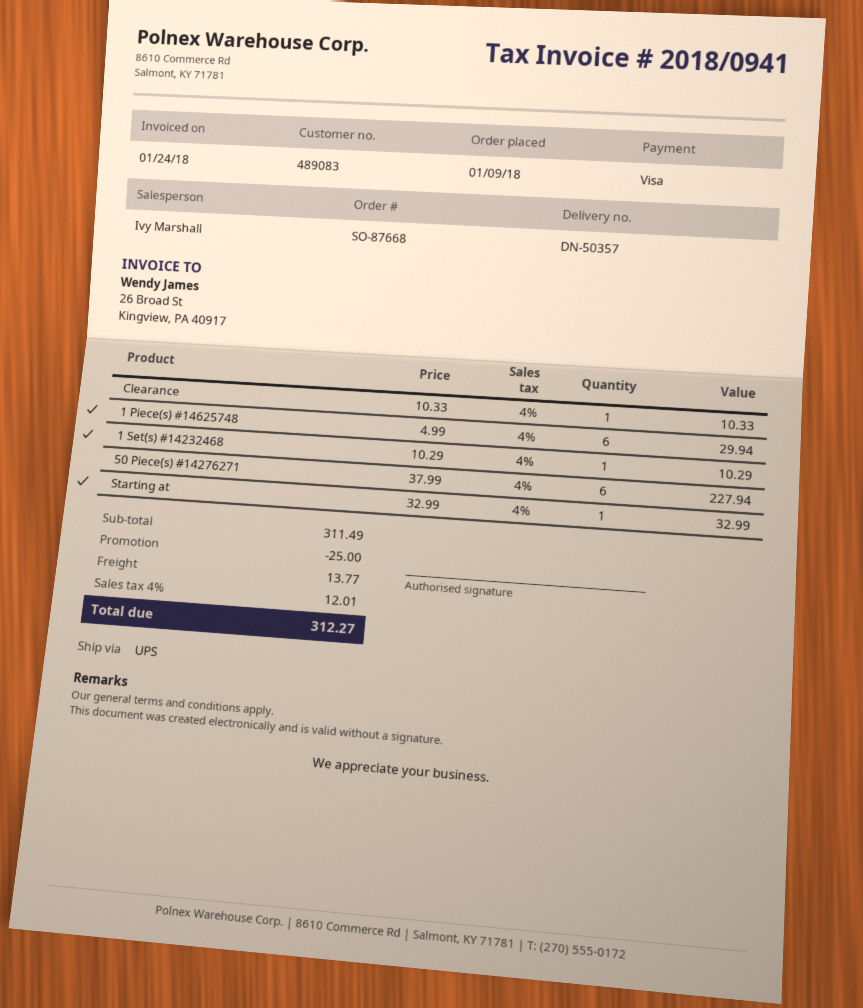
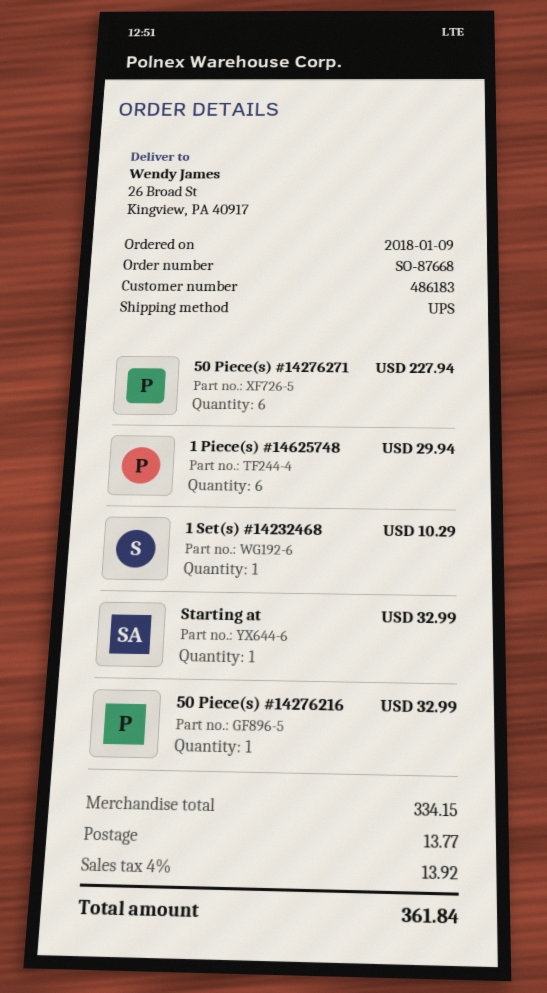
customer number: 489083 -> 486183
Clearance: 1 for 10.33 -> none
50 Piece(s) #14276216: none -> 1 for 32.99
subtotal: 311.49 -> 334.15
discount: 25.00 -> none
tax: 4% = 12.01 -> 4% = 13.92
total: 312.27 -> 361.84

